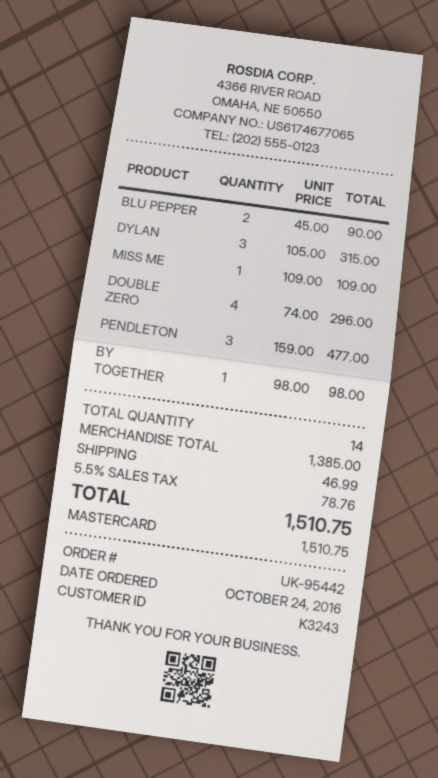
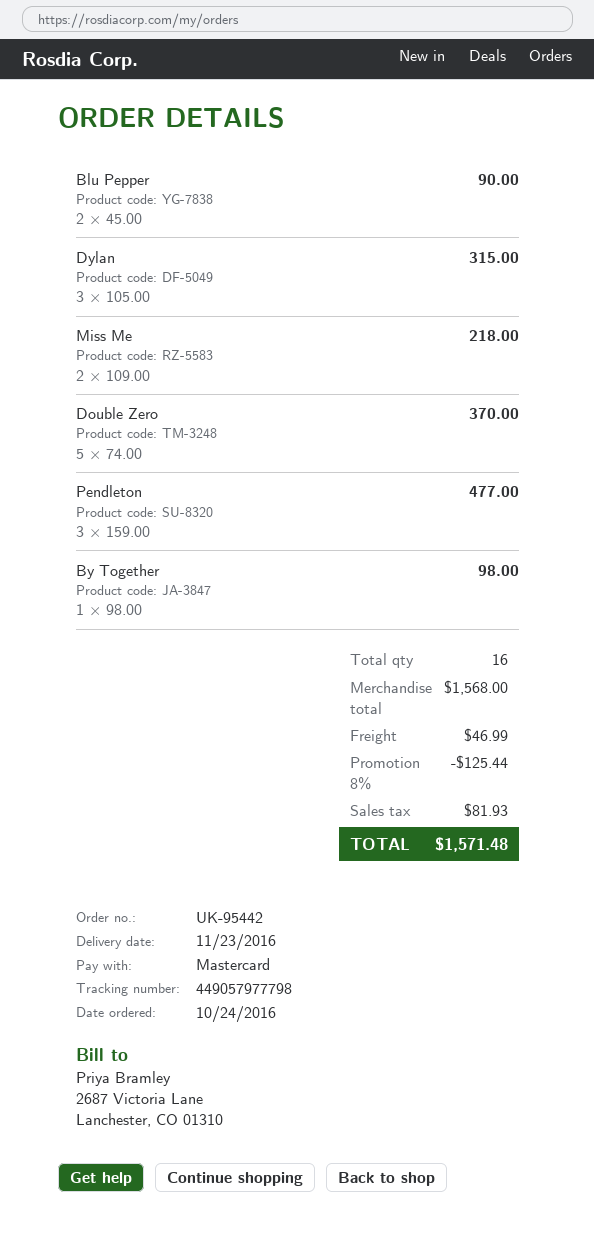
MISS ME: 1 x 109.00 = 109.00 -> 2 x 109.00 = 218.00
DOUBLE ZERO: 4 x 74.00 = 296.00 -> 5 x 74.00 = 370.00
total quantity: 14 -> 16
subtotal: 1385.00 -> 1568.00
discount: none -> 8% = 125.44
tax: 78.76 -> 81.93
total: 1510.75 -> 1571.48

